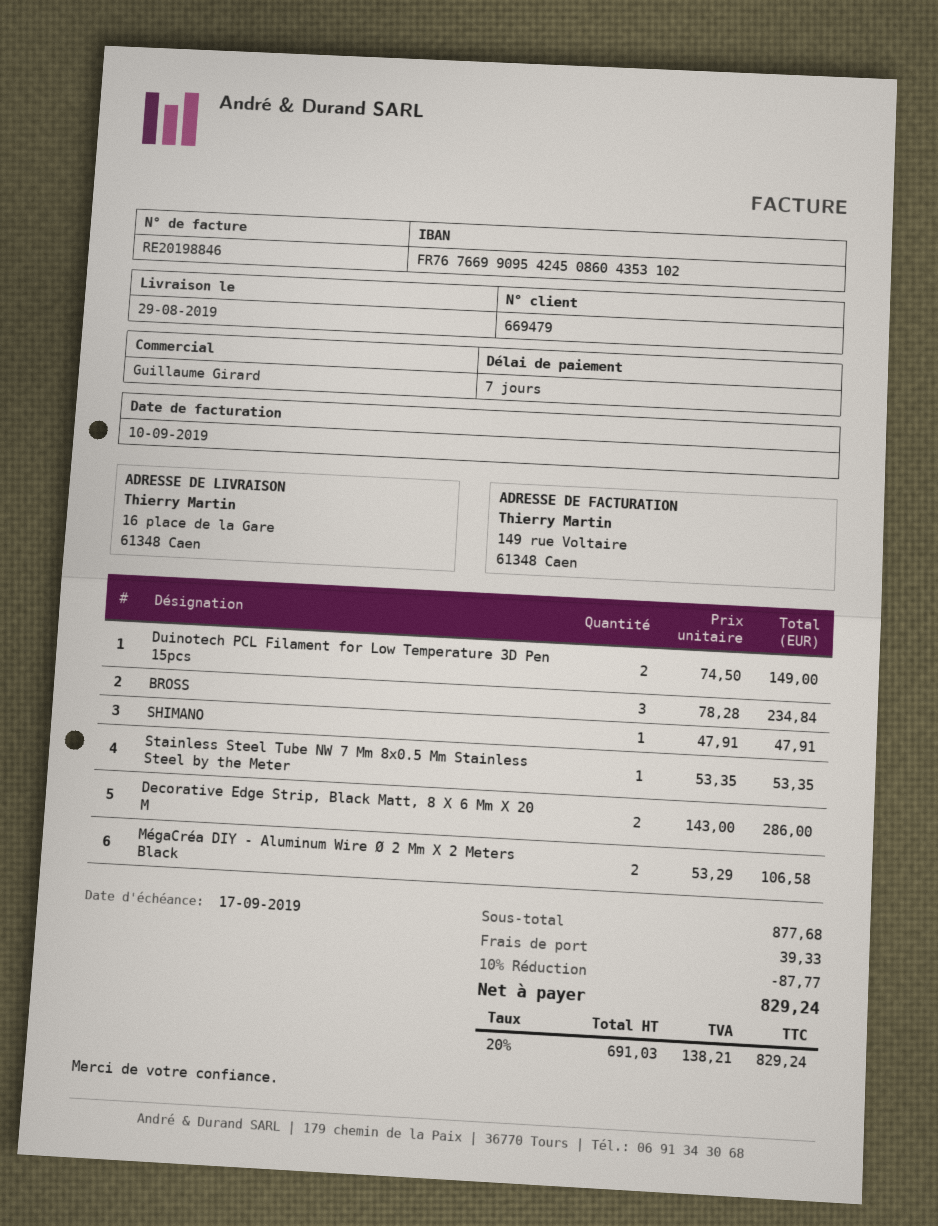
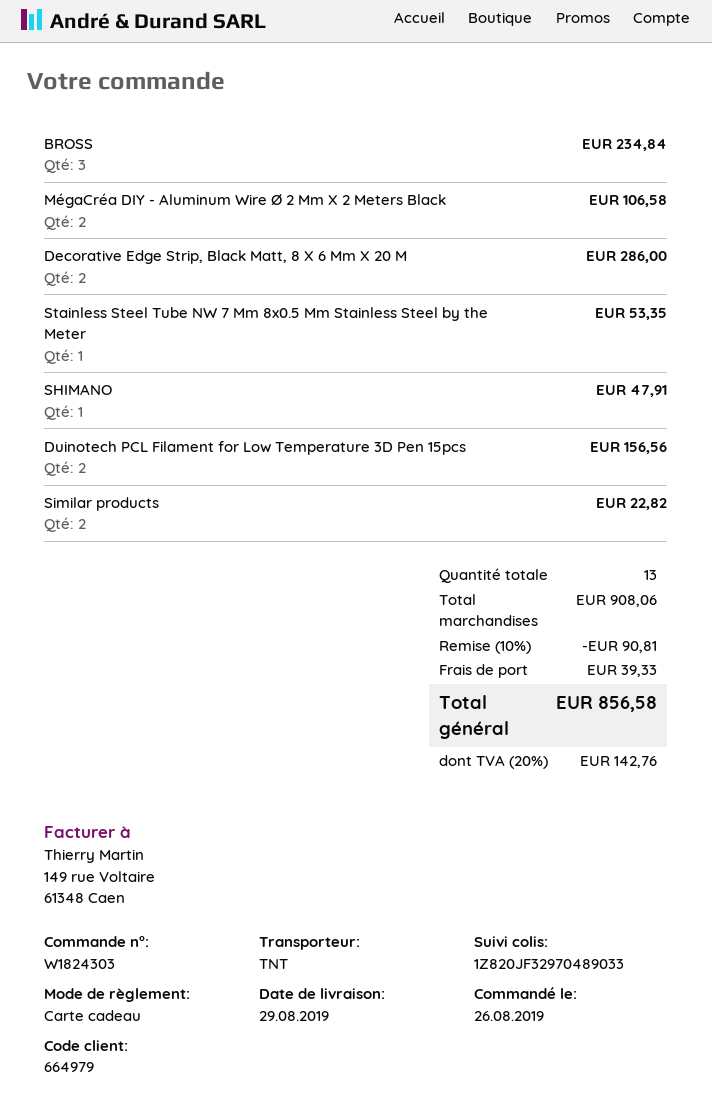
customer number: 669479 -> 664979
Duinotech PCL Filament for Low Temperature 3D Pen 15pcs: 2 for 149.00 -> 2 for 156.56
Similar products: none -> 2 for 22.82
subtotal: 877.68 -> 908.06
discount: 10% = 87.77 -> 10% = 90.81
tax: 20% = 138.21 -> 20% = 142.76
total: 829.24 -> 856.58

